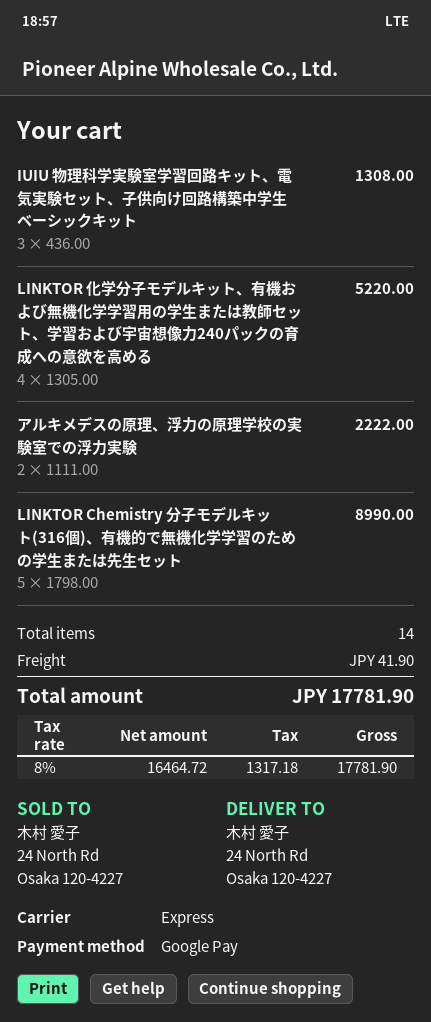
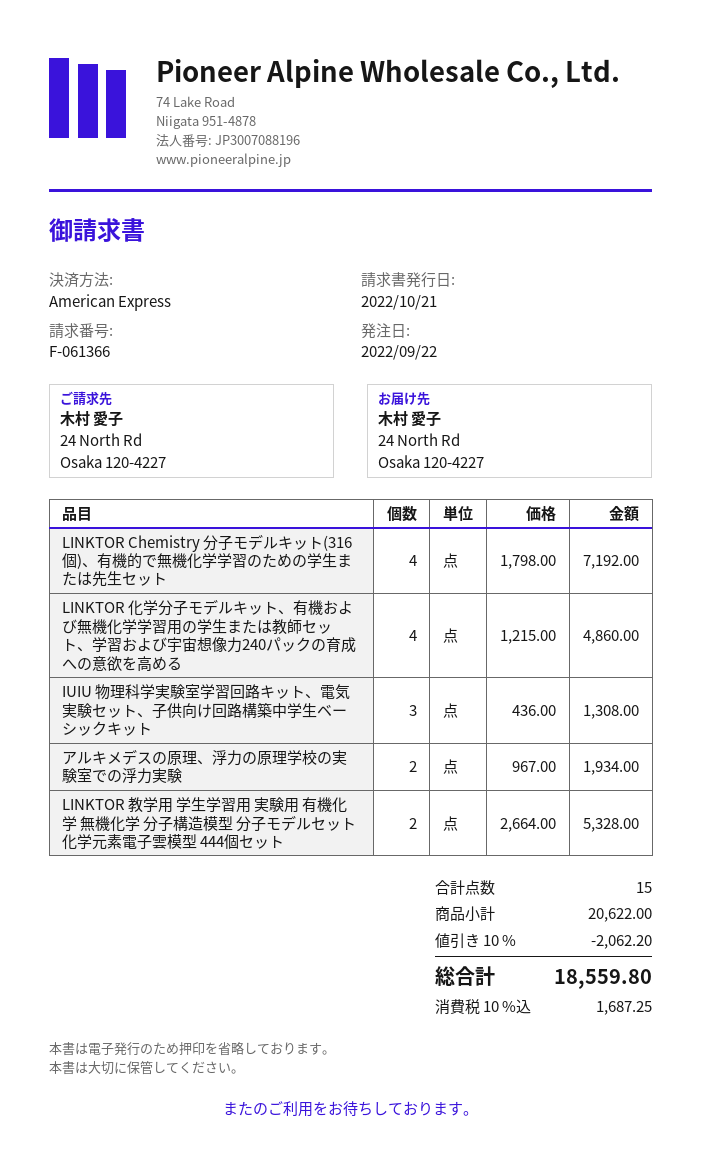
payment method: Google Pay -> American Express
LINKTOR 化学分子モデルキット、有機および無機化学学習用の学生または教師セット、学習および宇宙想像力240パックの育成への意欲を高める: 4 x 1305.00 = 5220.00 -> 4 x 1215.00 = 4860.00
アルキメデスの原理、浮力の原理学校の実験室での浮力実験: 2 x 1111.00 = 2222.00 -> 2 x 967.00 = 1934.00
LINKTOR Chemistry 分子モデルキット(316個)、有機的で無機化学学習のための学生または先生セット: 5 x 1798.00 = 8990.00 -> 4 x 1798.00 = 7192.00
LINKTOR 教学用 学生学習用 実験用 有機化学 無機化学 分子構造模型 分子モデルセット 化学元素電子雲模型 444個セット: none -> 2 x 2664.00 = 5328.00
total quantity: 14 -> 15
discount: none -> 10% = 2062.20
shipping: 41.90 -> none
tax: 8% = 1317.18 -> 10% = 1687.25
total: 17781.90 -> 18559.80

